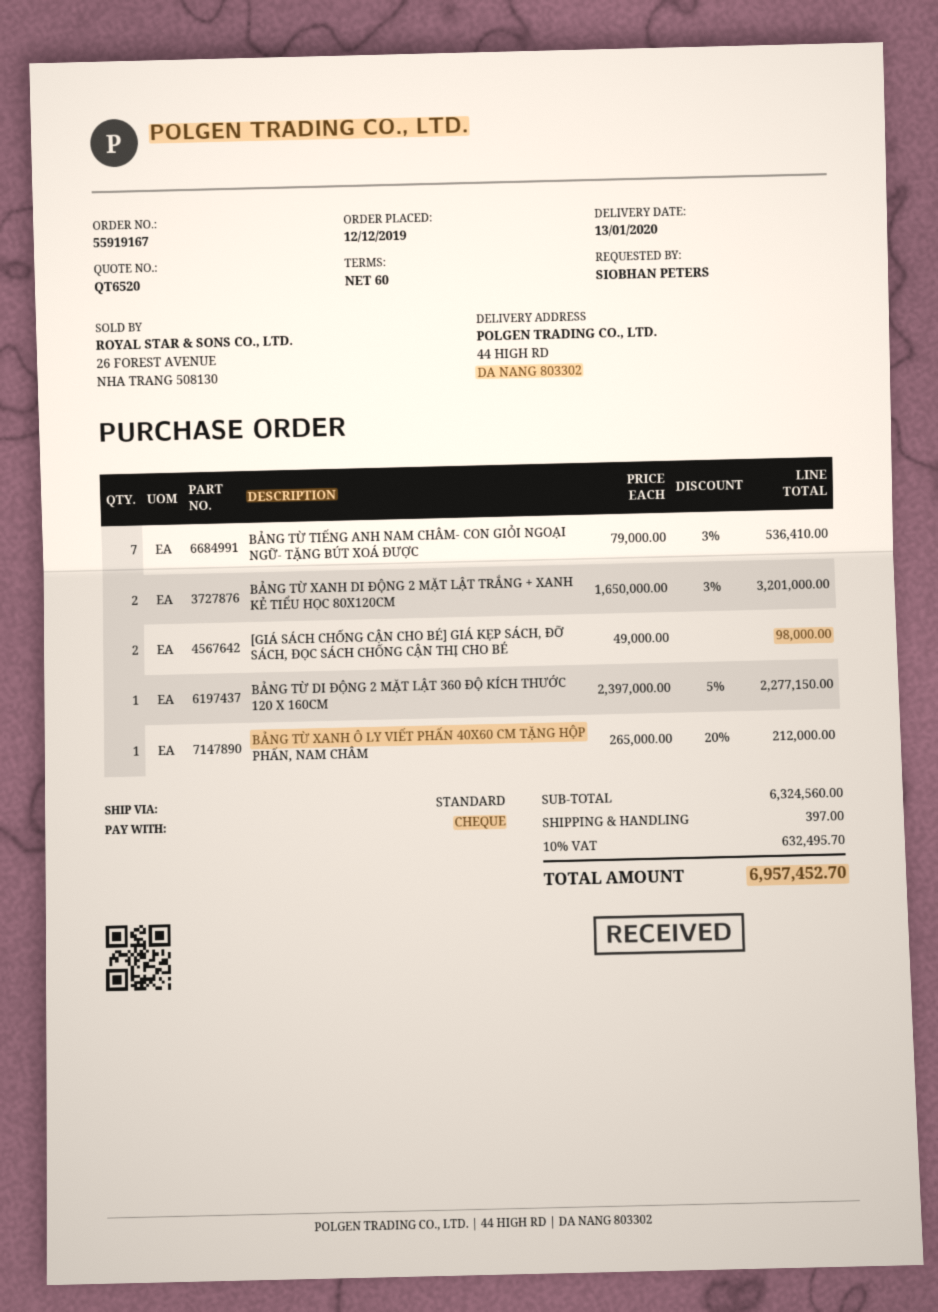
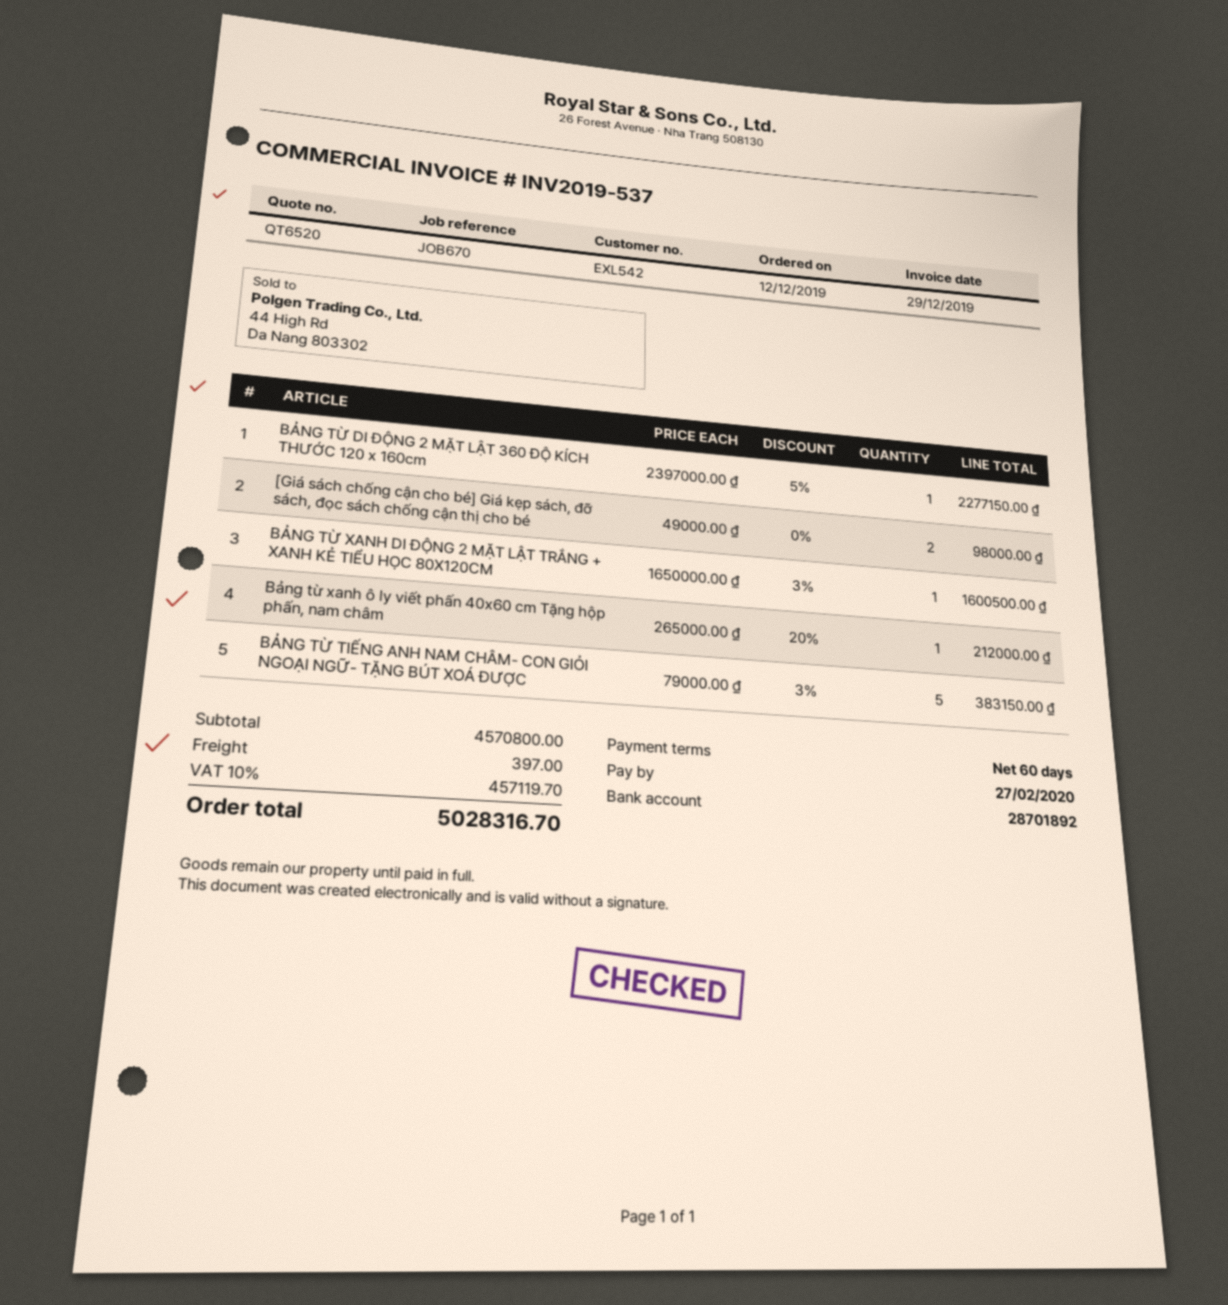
BẢNG TỪ TIẾNG ANH NAM CHÂM- CON GIỎI NGOẠI NGỮ- TẶNG BÚT XOÁ ĐƯỢC: 7 x 79000.00 - 3% = 536410.00 -> 5 x 79000.00 - 3% = 383150.00
BẢNG TỪ XANH DI ĐỘNG 2 MẶT LẬT TRẮNG + XANH KẺ TIỂU HỌC 80X120CM: 2 x 1650000.00 - 3% = 3201000.00 -> 1 x 1650000.00 - 3% = 1600500.00
subtotal: 6324560.00 -> 4570800.00
tax: 10% = 632495.70 -> 10% = 457119.70
total: 6957452.70 -> 5028316.70

